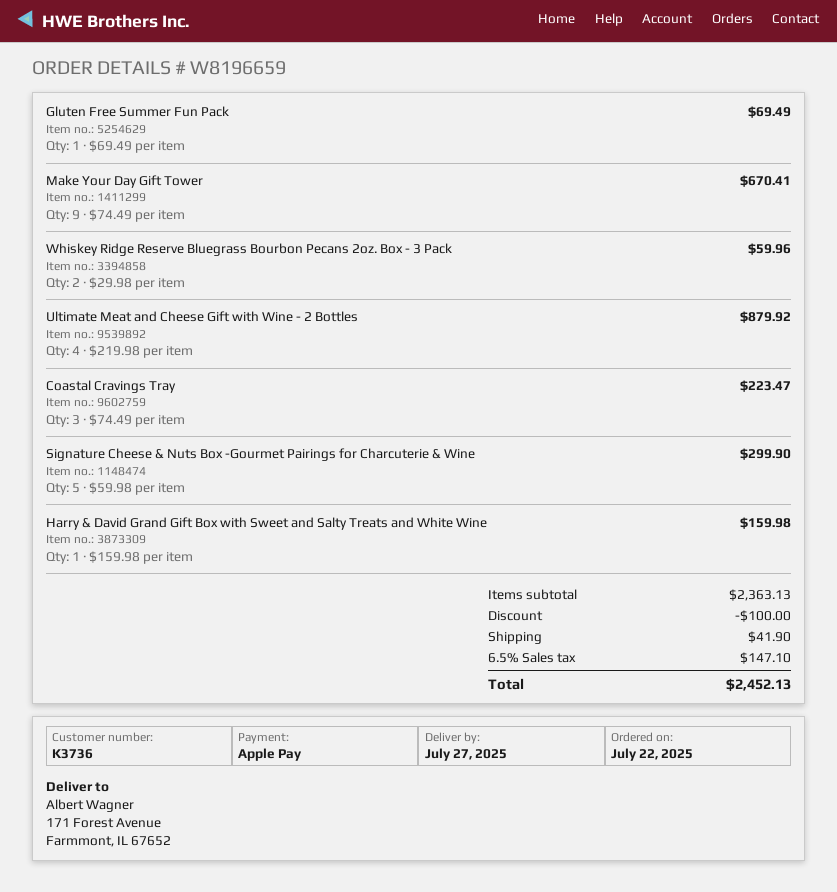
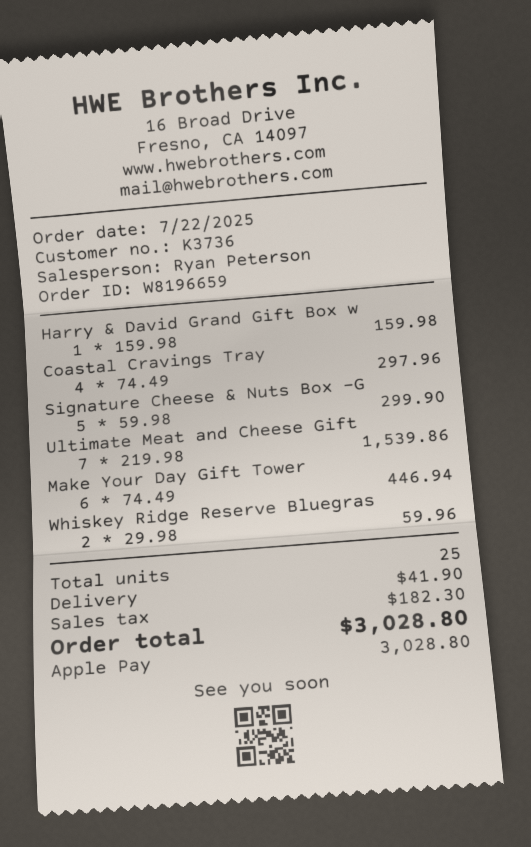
Gluten Free Summer Fun Pack: 1 x 69.49 = 69.49 -> none
Make Your Day Gift Tower: 9 x 74.49 = 670.41 -> 6 x 74.49 = 446.94
Ultimate Meat and Cheese Gift with Wine - 2 Bottles: 4 x 219.98 = 879.92 -> 7 x 219.98 = 1539.86
Coastal Cravings Tray: 3 x 74.49 = 223.47 -> 4 x 74.49 = 297.96
discount: 100.00 -> none
tax: 147.10 -> 182.30
total: 2452.13 -> 3028.80

